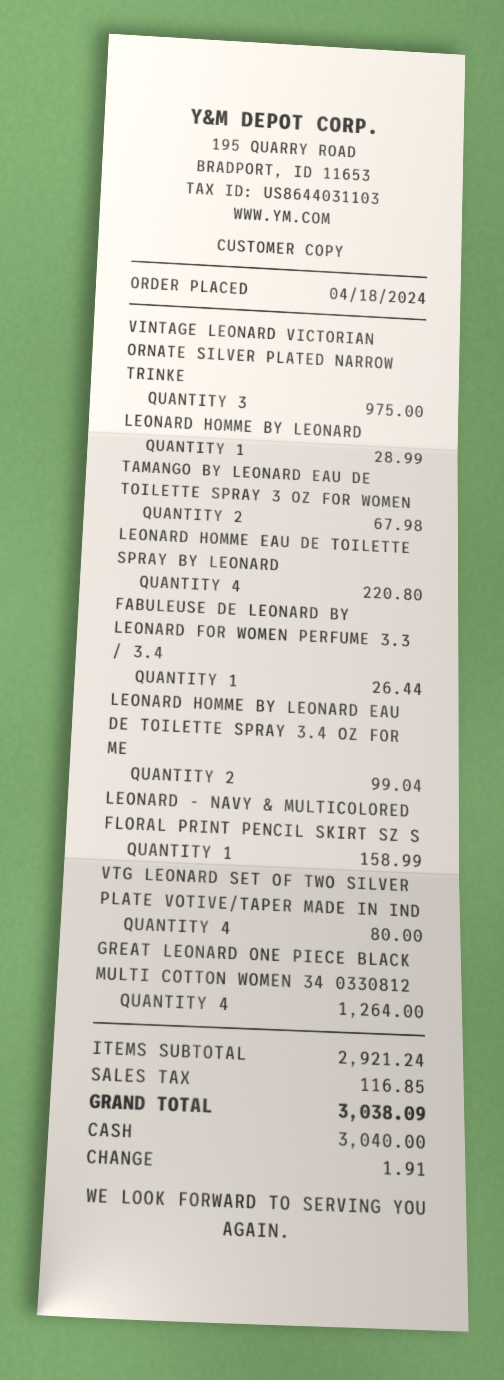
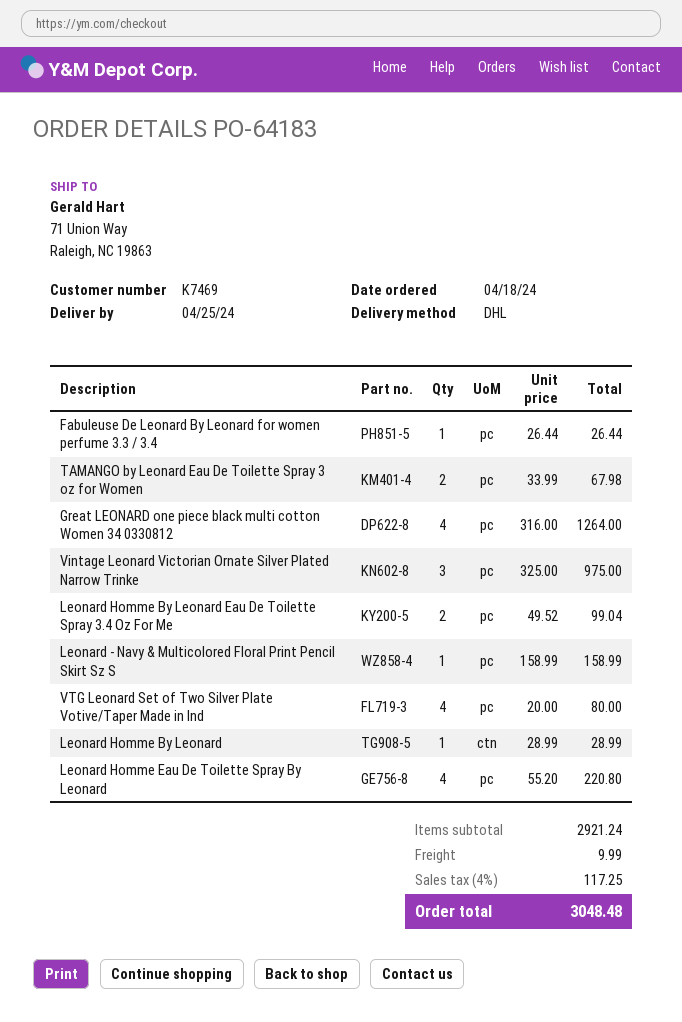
shipping: none -> 9.99
tax: 116.85 -> 117.25
total: 3038.09 -> 3048.48

